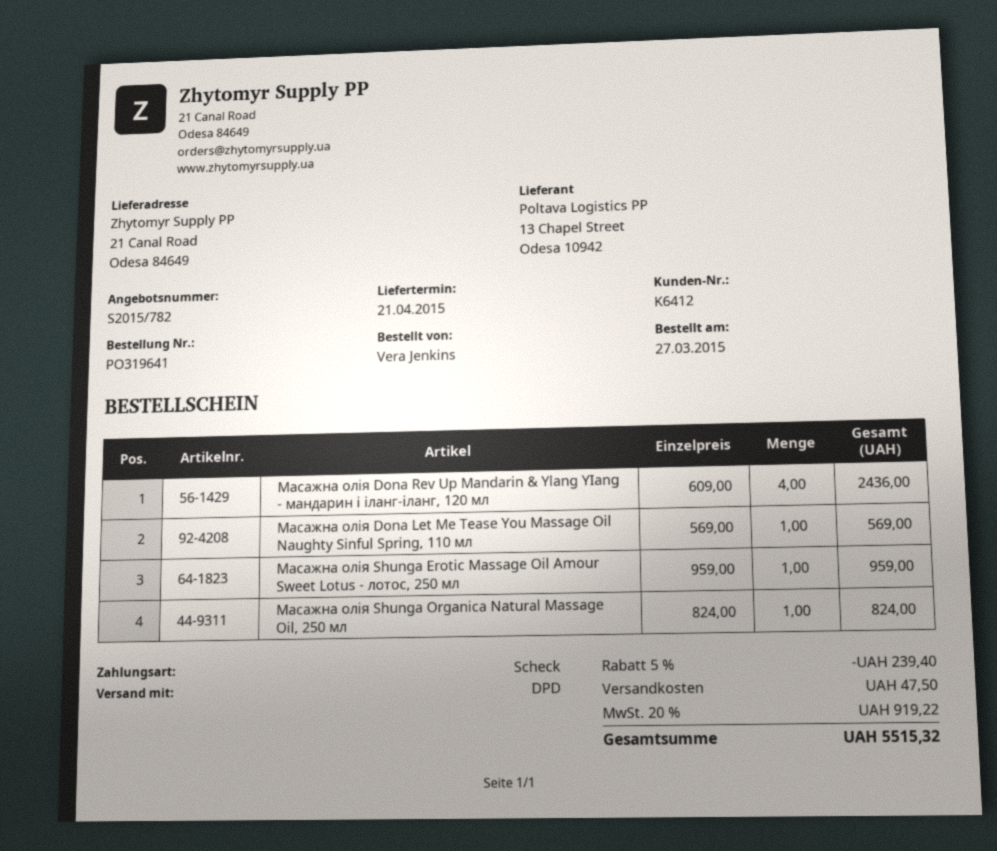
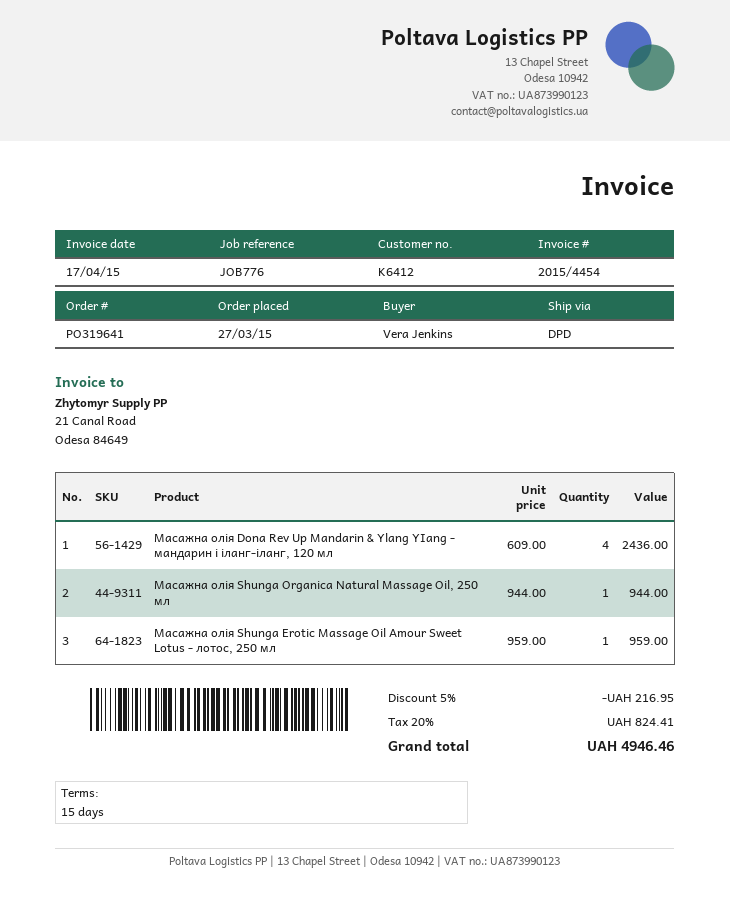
Масажна олія Dona Let Me Tease You Massage Oil Naughty Sinful Spring, 110 мл: 1 x 569.00 = 569.00 -> none
Масажна олія Shunga Organica Natural Massage Oil, 250 мл: 1 x 824.00 = 824.00 -> 1 x 944.00 = 944.00
discount: 5% = 239.40 -> 5% = 216.95
shipping: 47.50 -> none
tax: 20% = 919.22 -> 20% = 824.41
total: 5515.32 -> 4946.46

